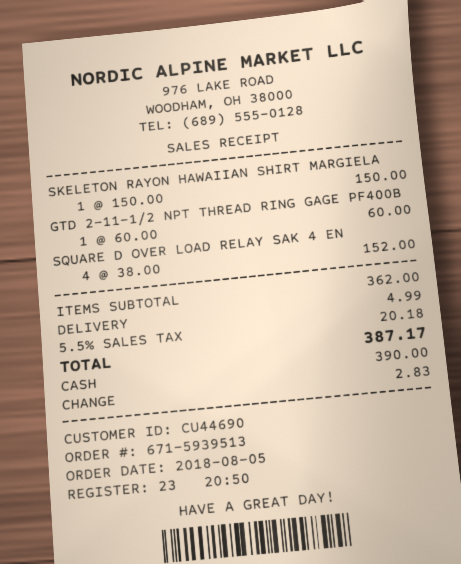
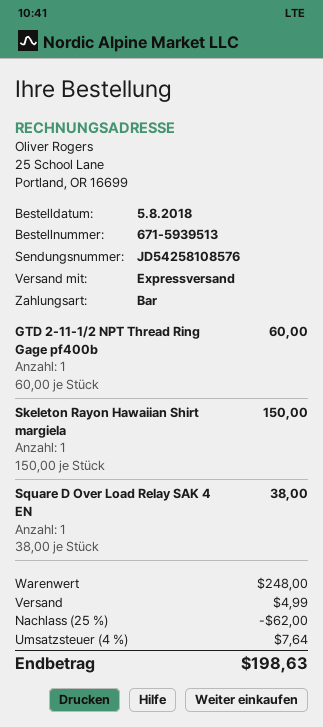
SQUARE D OVER LOAD RELAY SAK 4 EN: 4 x 38.00 = 152.00 -> 1 x 38.00 = 38.00
subtotal: 362.00 -> 248.00
discount: none -> 25% = 62.00
tax: 5.5% = 20.18 -> 4% = 7.64
total: 387.17 -> 198.63

